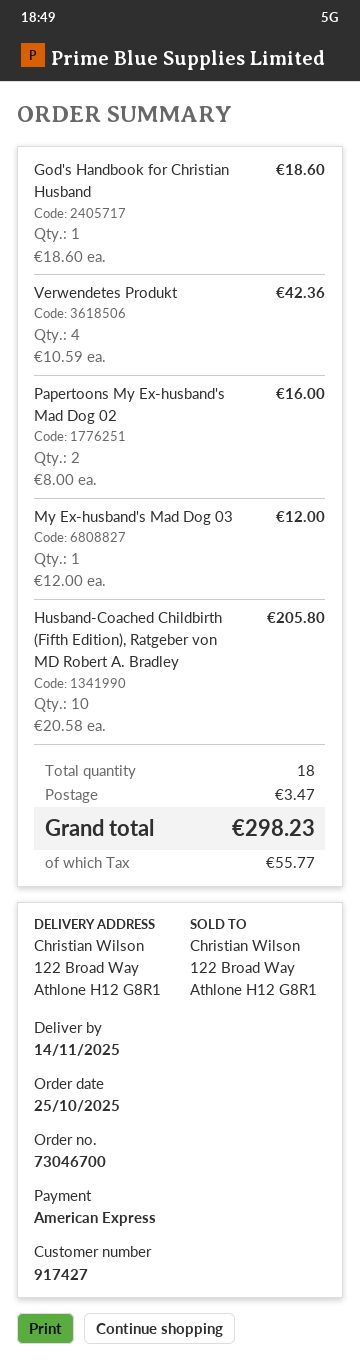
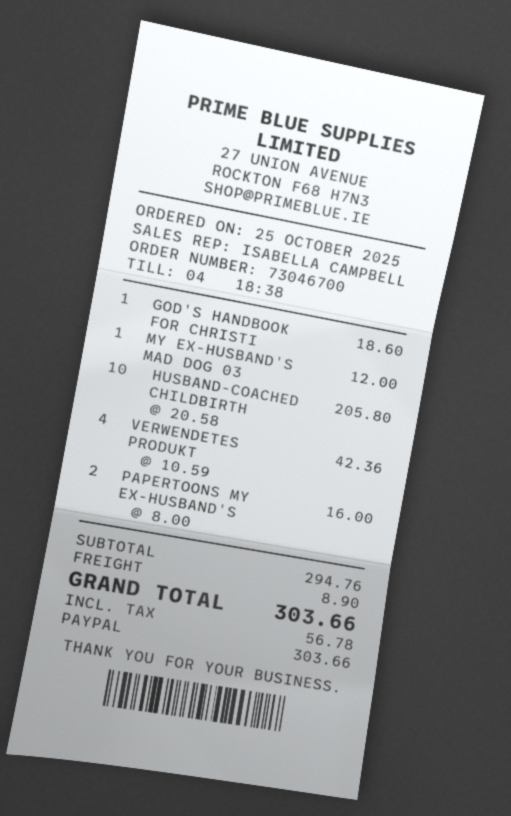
payment method: American Express -> PayPal
shipping: 3.47 -> 8.90
tax: 55.77 -> 56.78
total: 298.23 -> 303.66

